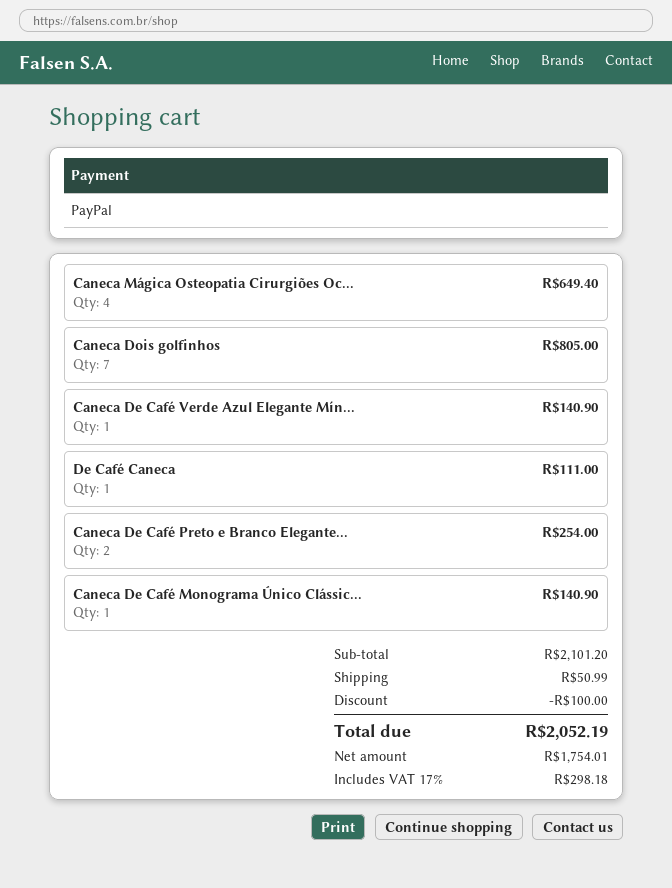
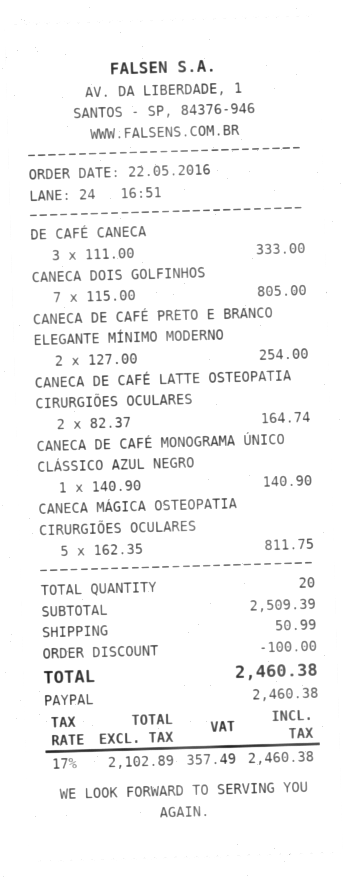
Caneca Mágica Osteopatia Cirurgiões Oc...: 4 for 649.40 -> 5 for 811.75
Caneca De Café Verde Azul Elegante Mín...: 1 for 140.90 -> none
De Café Caneca: 1 for 111.00 -> 3 for 333.00
CANECA DE CAFÉ LATTE OSTEOPATIA CIRURGIÕES OCULARES: none -> 2 for 164.74
subtotal: 2101.20 -> 2509.39
net: 1754.01 -> 2102.89
tax: 17% = 298.18 -> 17% = 357.49
total: 2052.19 -> 2460.38

